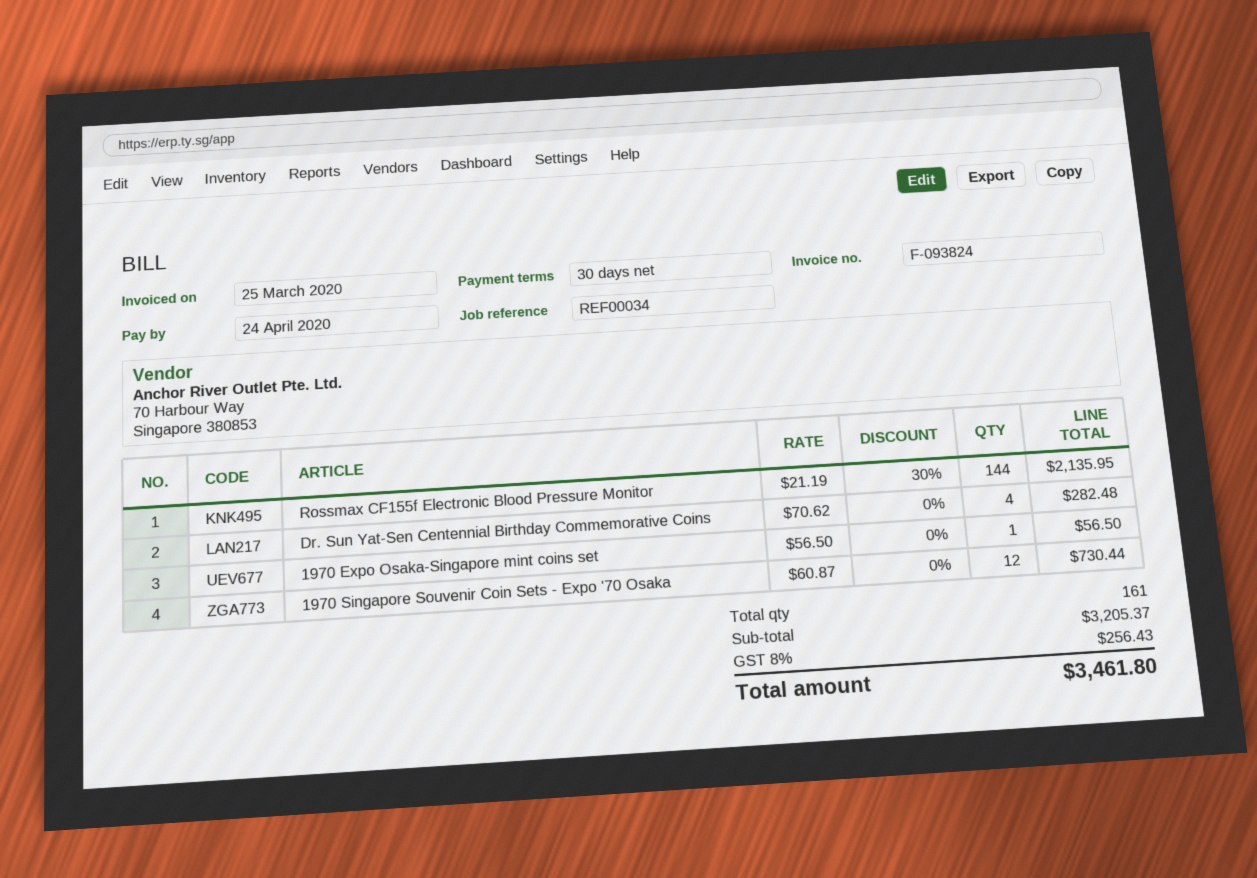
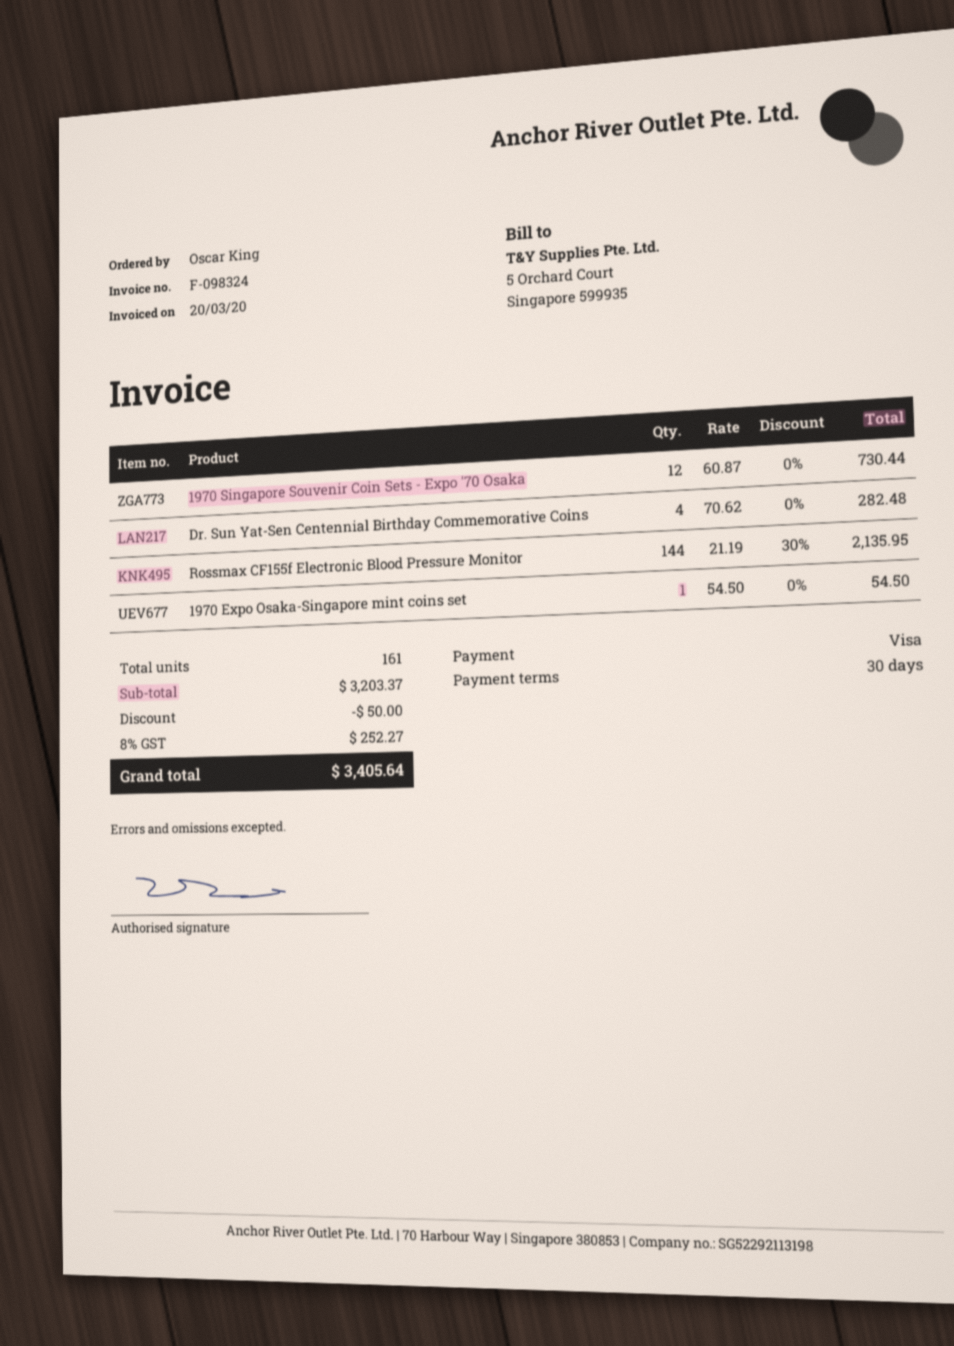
invoice number: F-093824 -> F-098324
invoice date: 2020-03-25 -> 2020-03-20
1970 Expo Osaka-Singapore mint coins set: 1 x 56.50 = 56.50 -> 1 x 54.50 = 54.50
subtotal: 3205.37 -> 3203.37
discount: none -> 50.00
tax: 8% = 256.43 -> 8% = 252.27
total: 3461.80 -> 3405.64

